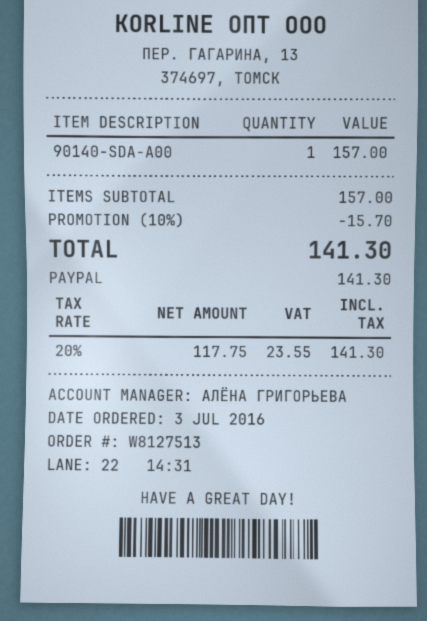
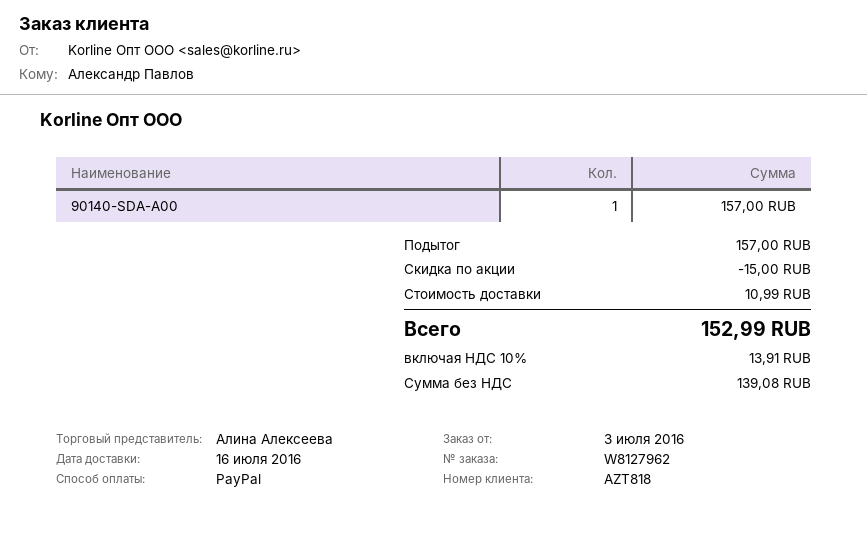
order number: W8127513 -> W8127962
sales rep: АЛЁНА ГРИГОРЬЕВА -> Алина Алексеева
discount: 15.70 -> 15.00
shipping: none -> 10.99
net: 117.75 -> 139.08
tax: 20% = 23.55 -> 10% = 13.91
total: 141.30 -> 152.99

